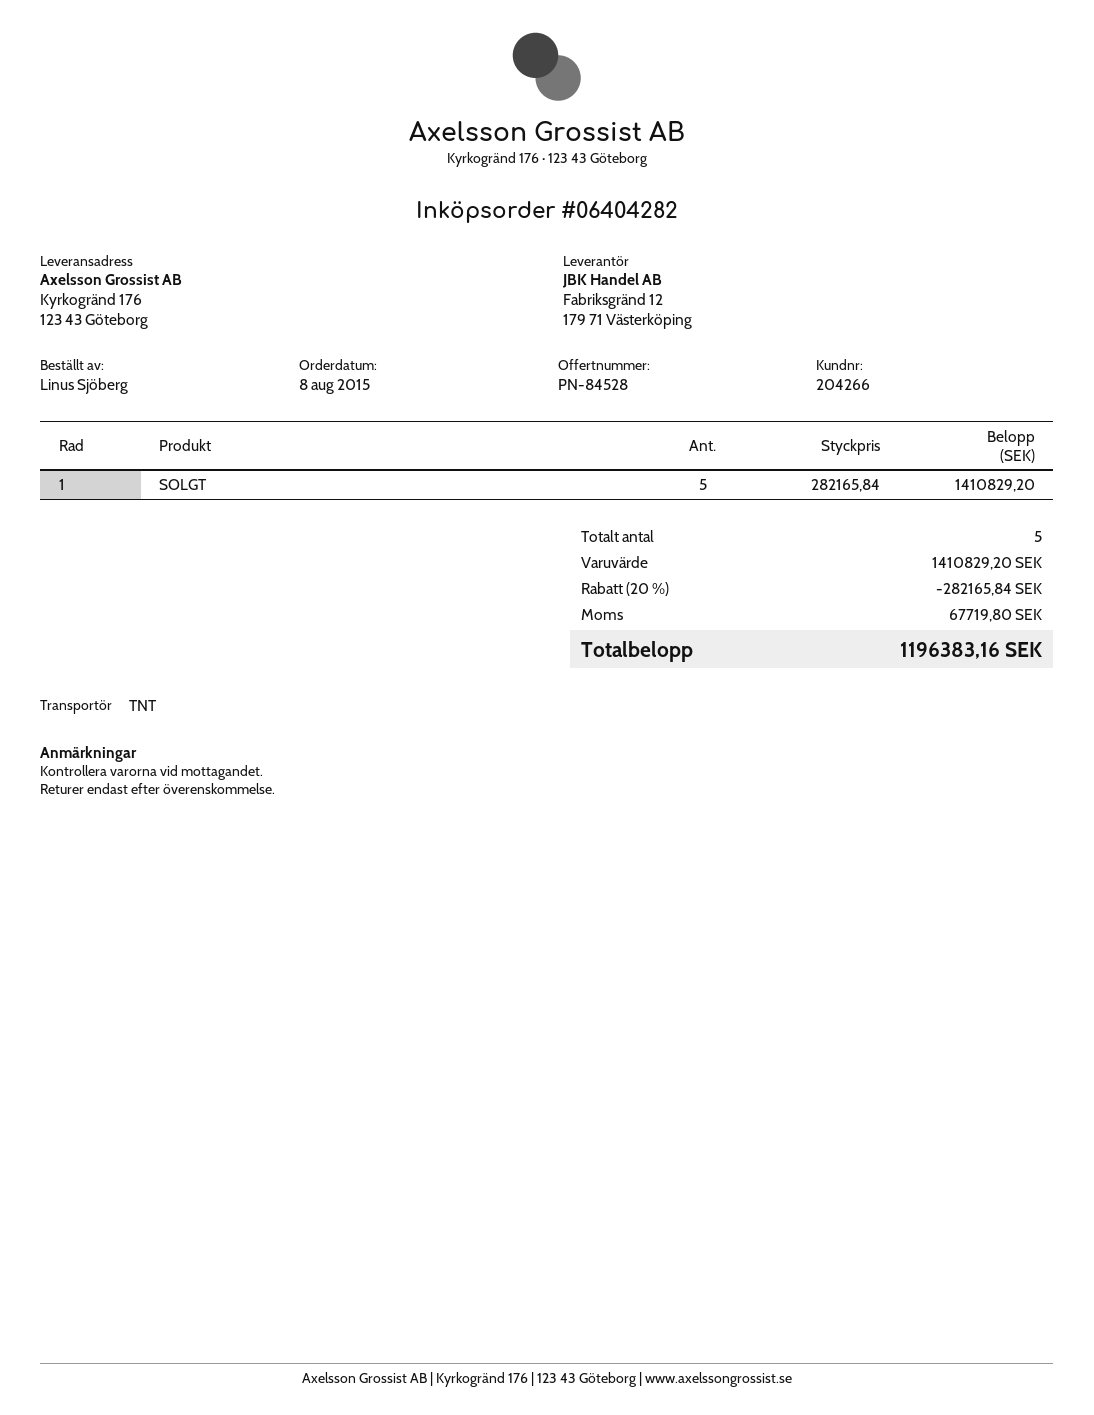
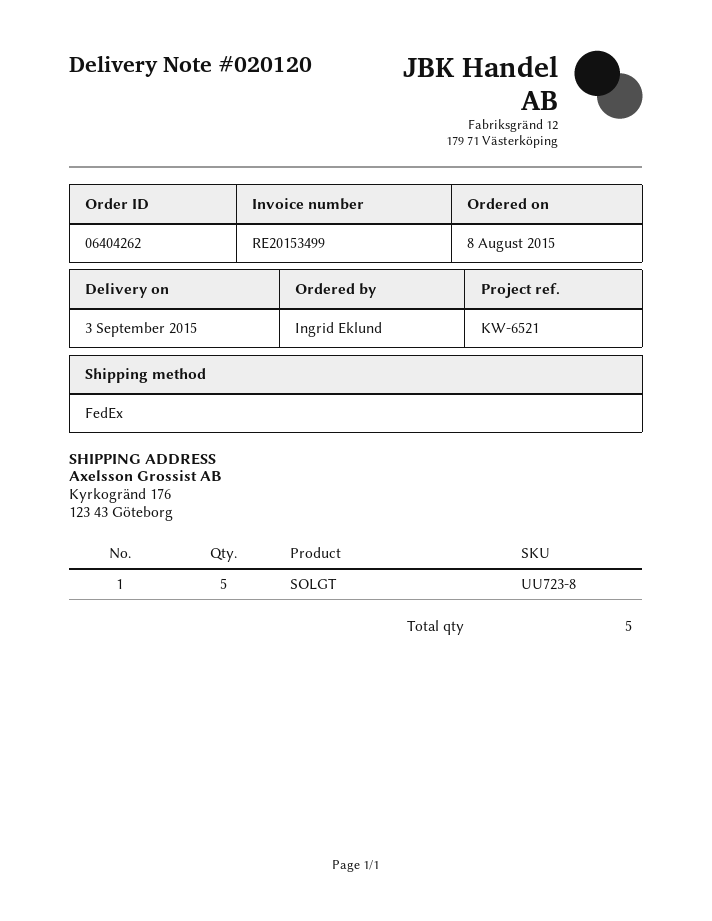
order number: 06404282 -> 06404262
ordered by: Linus Sjöberg -> Ingrid Eklund
shipping method: TNT -> FedEx

